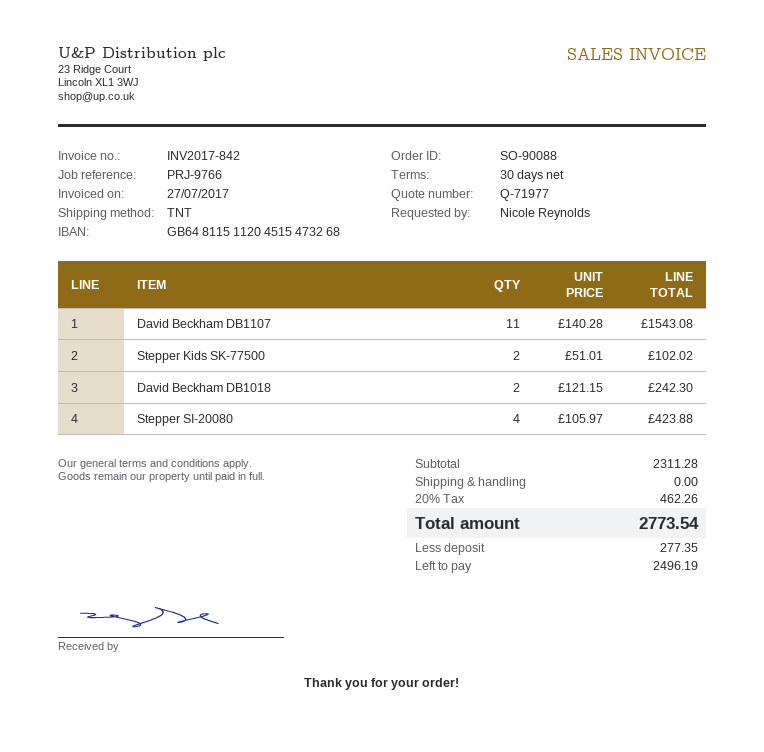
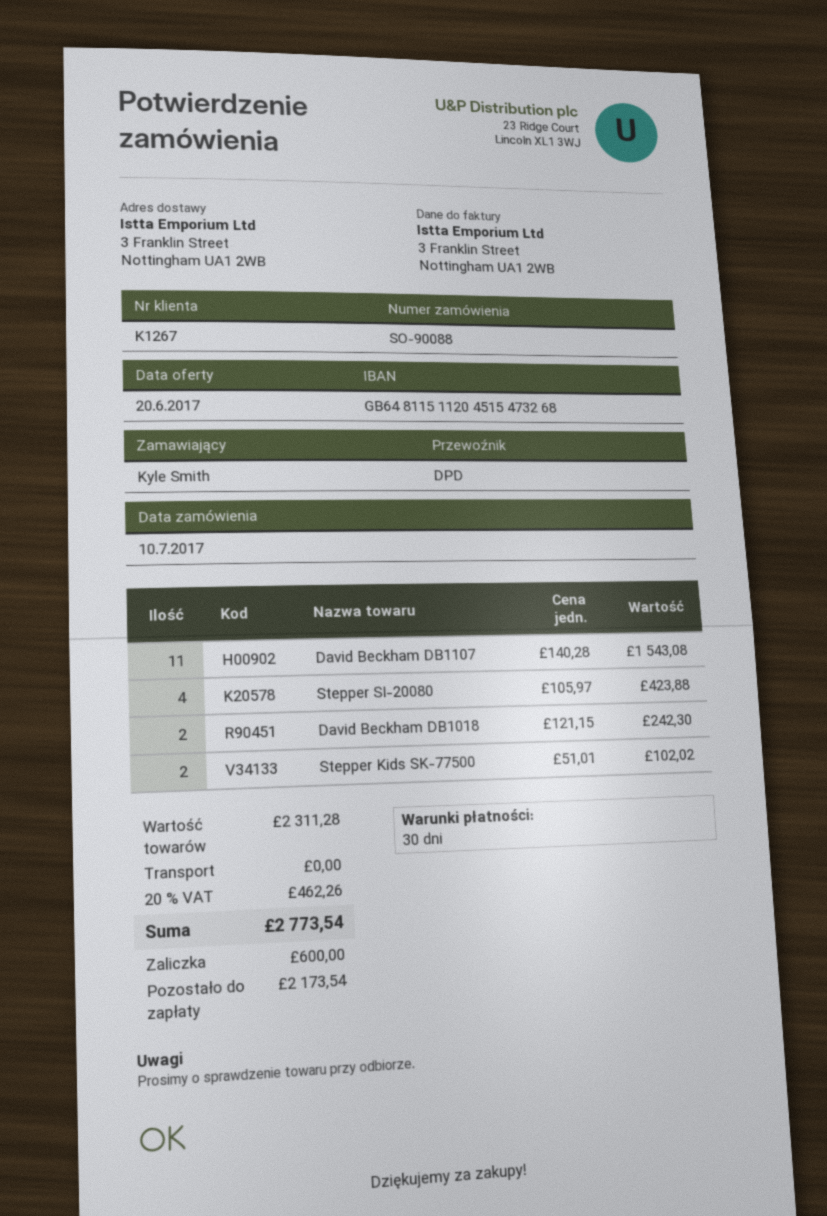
ordered by: Nicole Reynolds -> Kyle Smith
shipping method: TNT -> DPD
deposit: 277.35 -> 600.00
balance: 2496.19 -> 2173.54

